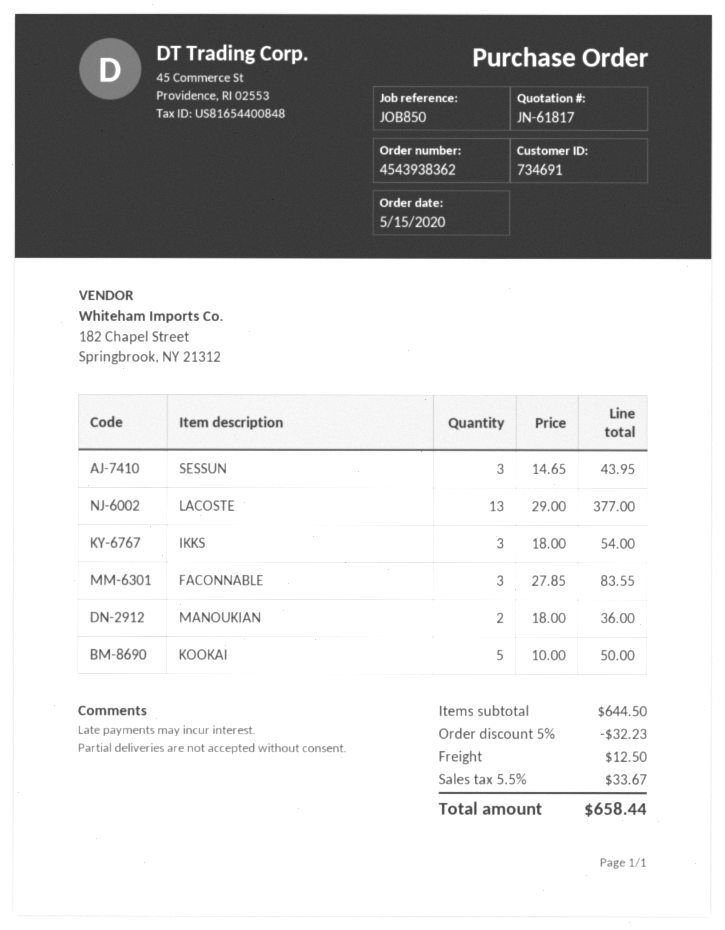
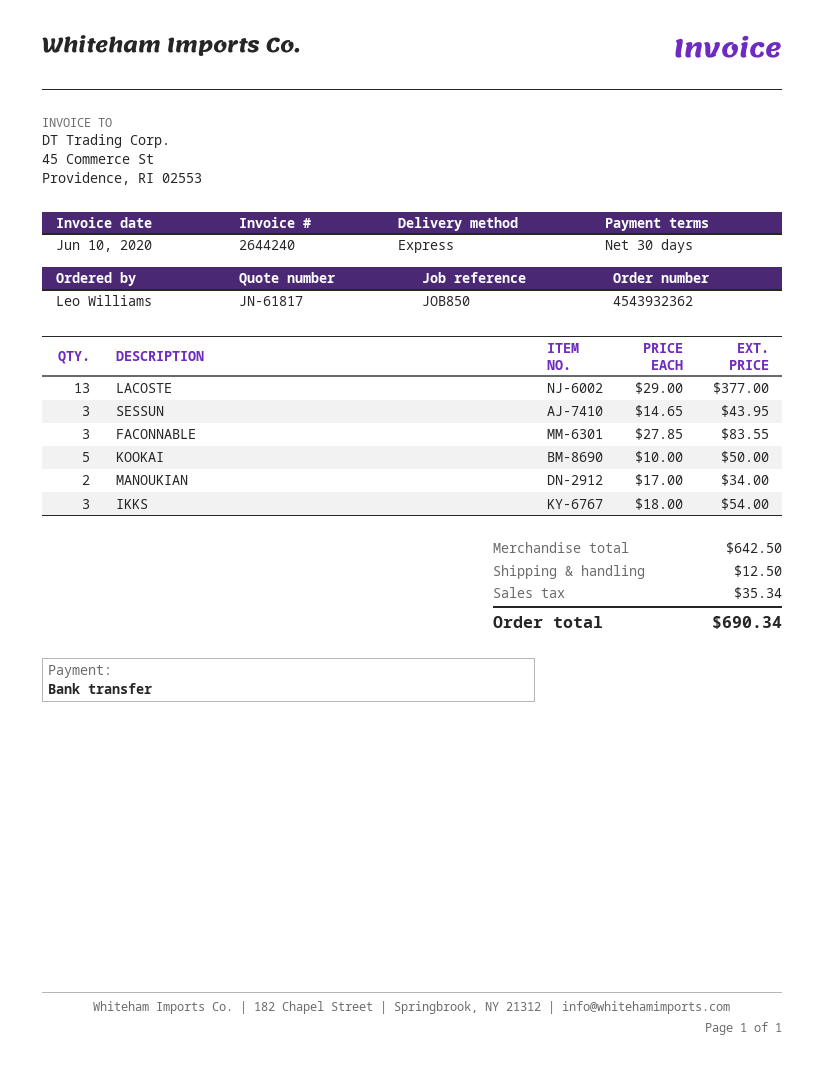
order number: 4543938362 -> 4543932362
MANOUKIAN: 2 x 18.00 = 36.00 -> 2 x 17.00 = 34.00
subtotal: 644.50 -> 642.50
discount: 5% = 32.23 -> none
tax: 33.67 -> 35.34
total: 658.44 -> 690.34

